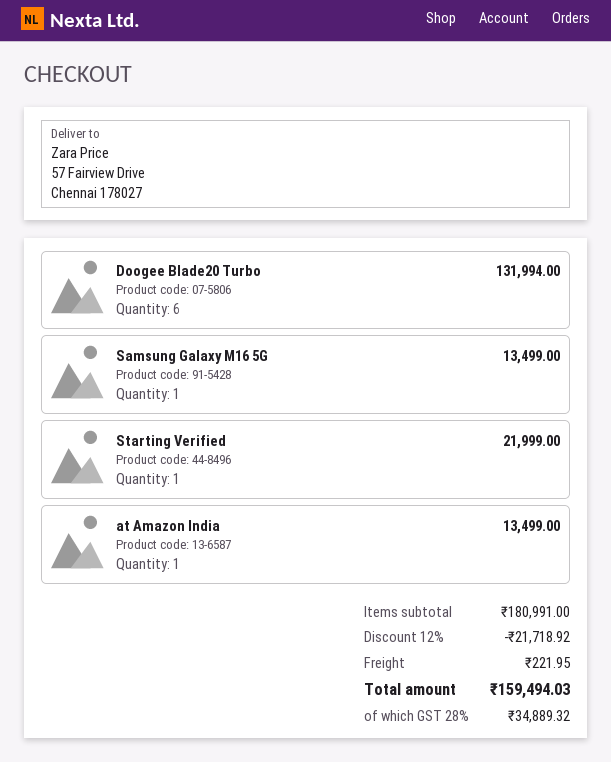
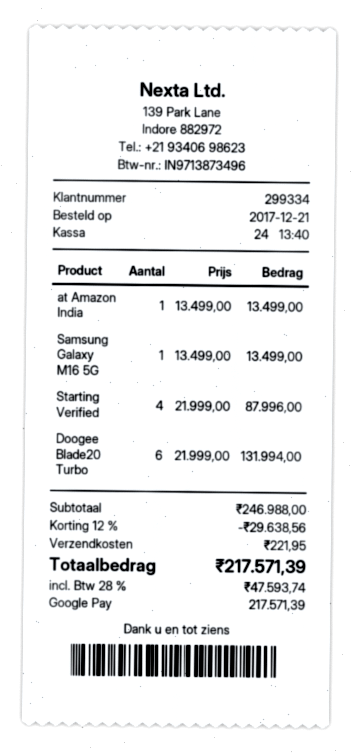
Starting Verified: 1 for 21999.00 -> 4 for 87996.00
subtotal: 180991.00 -> 246988.00
discount: 12% = 21718.92 -> 12% = 29638.56
tax: 28% = 34889.32 -> 28% = 47593.74
total: 159494.03 -> 217571.39

